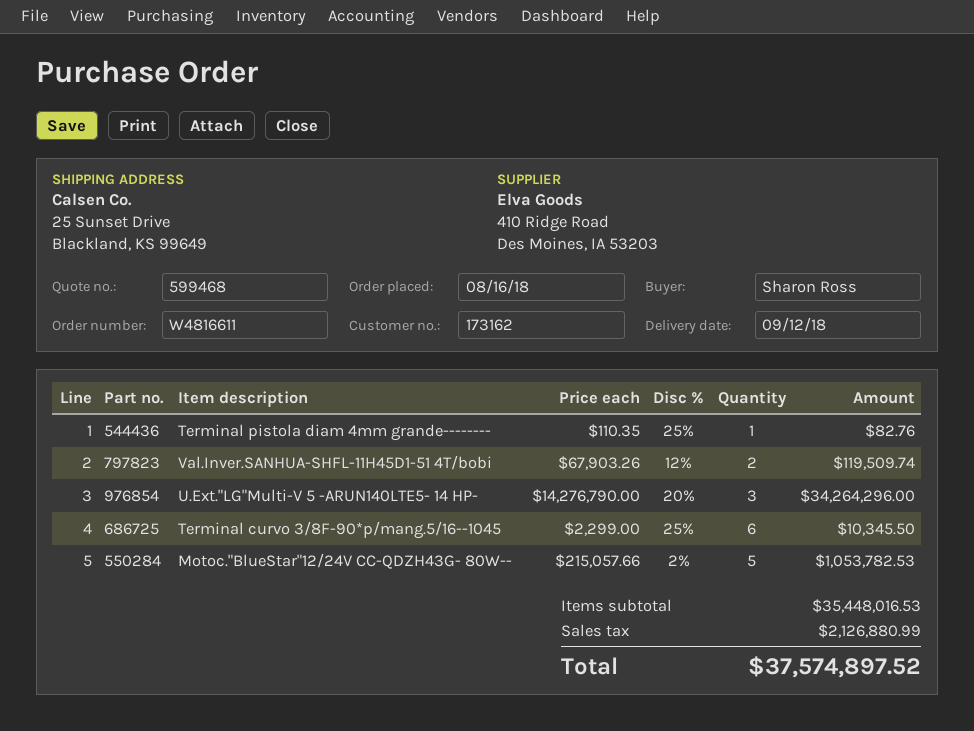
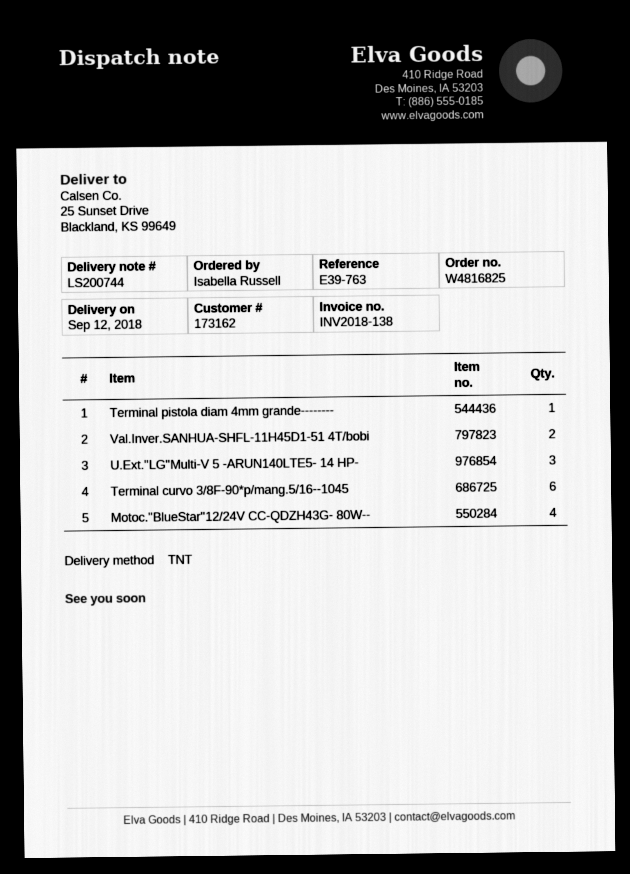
order number: W4816611 -> W4816825
ordered by: Sharon Ross -> Isabella Russell
Motoc."BlueStar"12/24V CC-QDZH43G- 80W--: 5 -> 4

